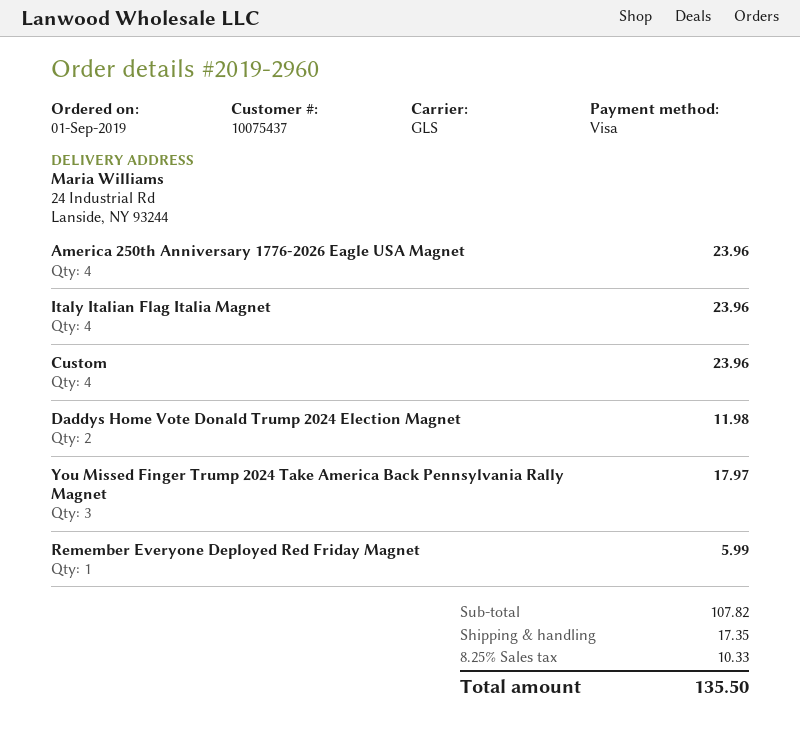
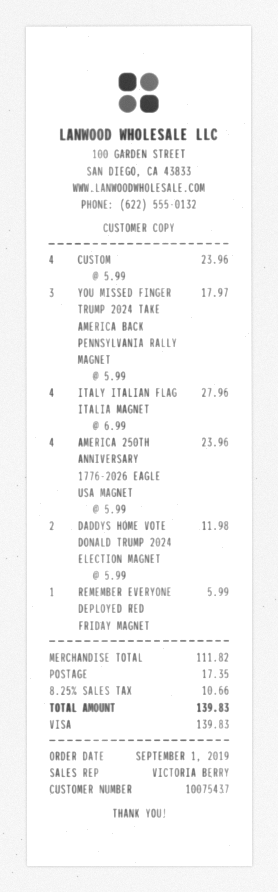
Italy Italian Flag Italia Magnet: 4 for 23.96 -> 4 for 27.96
subtotal: 107.82 -> 111.82
tax: 8.25% = 10.33 -> 8.25% = 10.66
total: 135.50 -> 139.83

